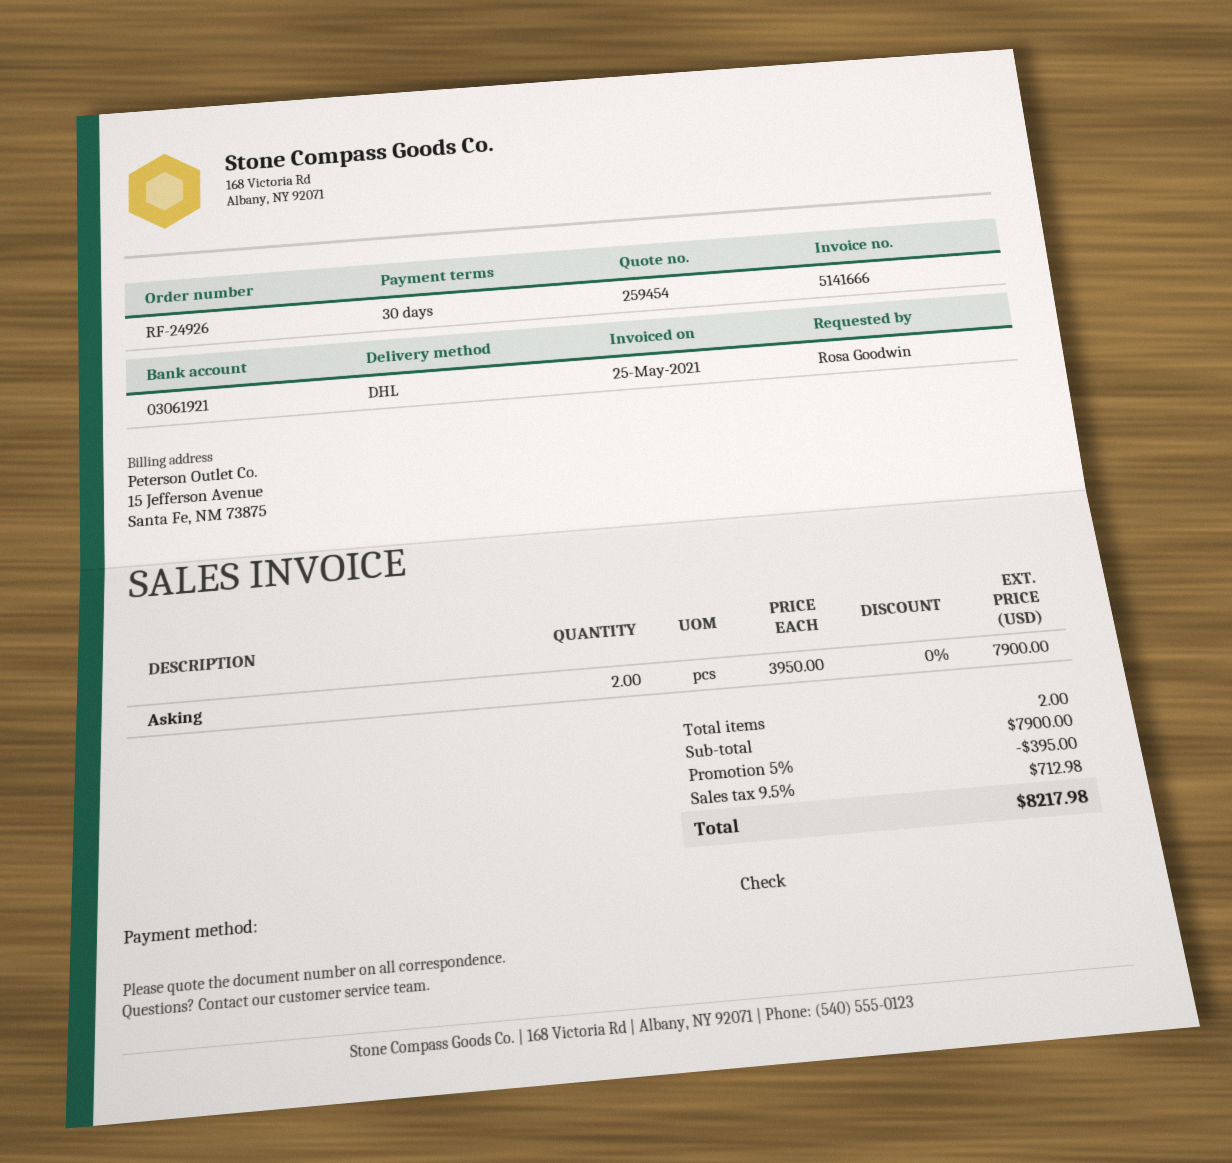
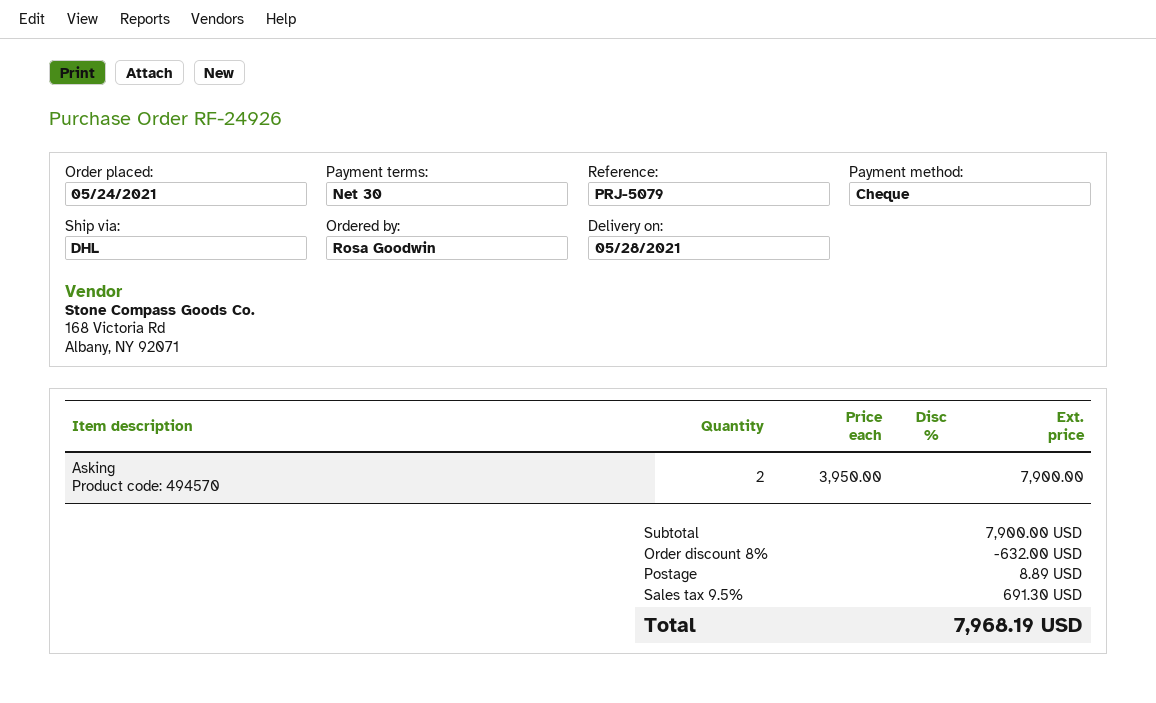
discount: 5% = 395.00 -> 8% = 632.00
shipping: none -> 8.89
tax: 9.5% = 712.98 -> 9.5% = 691.30
total: 8217.98 -> 7968.19

